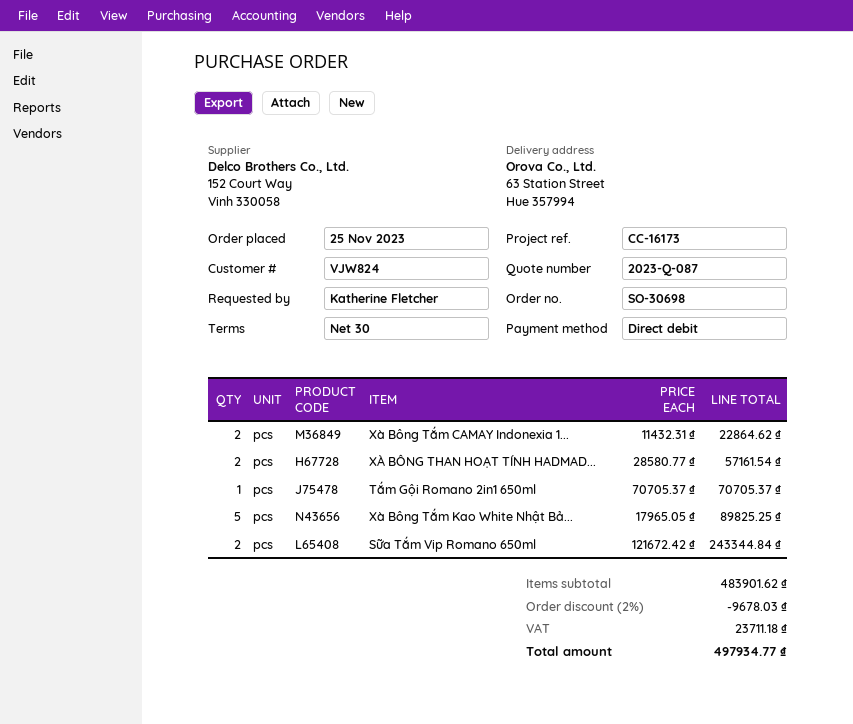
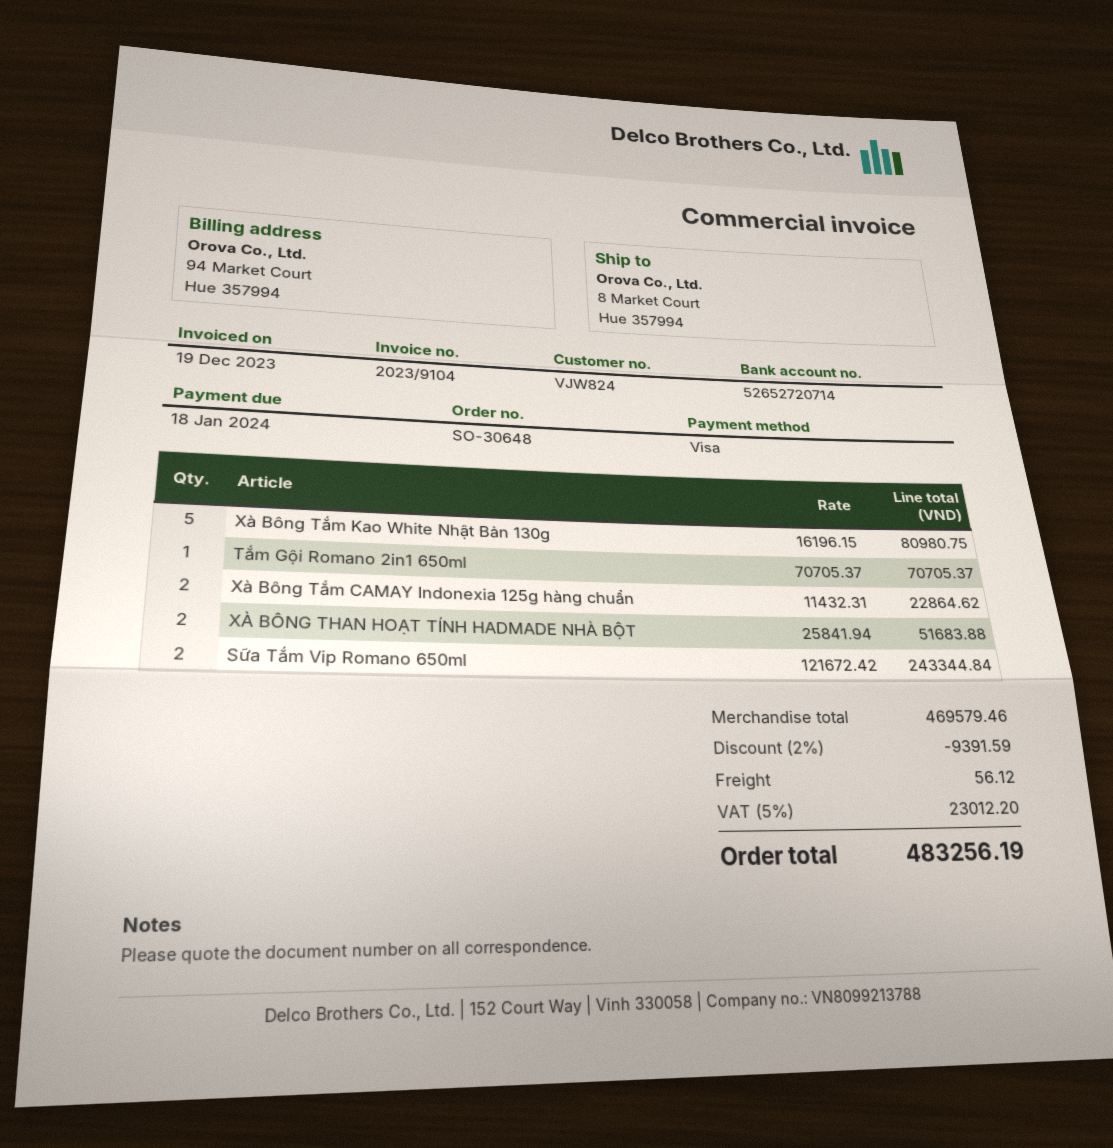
order number: SO-30698 -> SO-30648
payment method: direct debit -> Visa
ship to: 63 Station Street, Hue 357994 -> 8 Market Court, Hue 357994
XÀ BÔNG THAN HOẠT TÍNH HADMAD...: 2 x 28580.77 = 57161.54 -> 2 x 25841.94 = 51683.88
Xà Bông Tắm Kao White Nhật Bả...: 5 x 17965.05 = 89825.25 -> 5 x 16196.15 = 80980.75
subtotal: 483901.62 -> 469579.46
discount: 2% = 9678.03 -> 2% = 9391.59
shipping: none -> 56.12
tax: 23711.18 -> 23012.20
total: 497934.77 -> 483256.19

